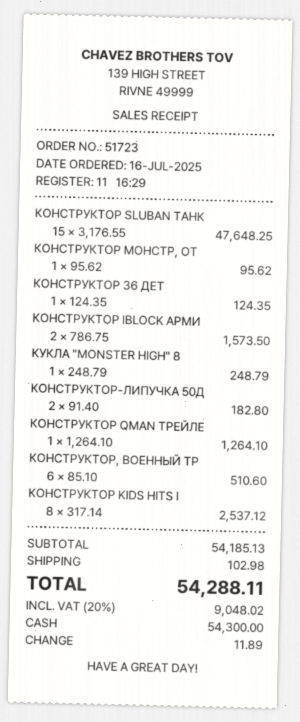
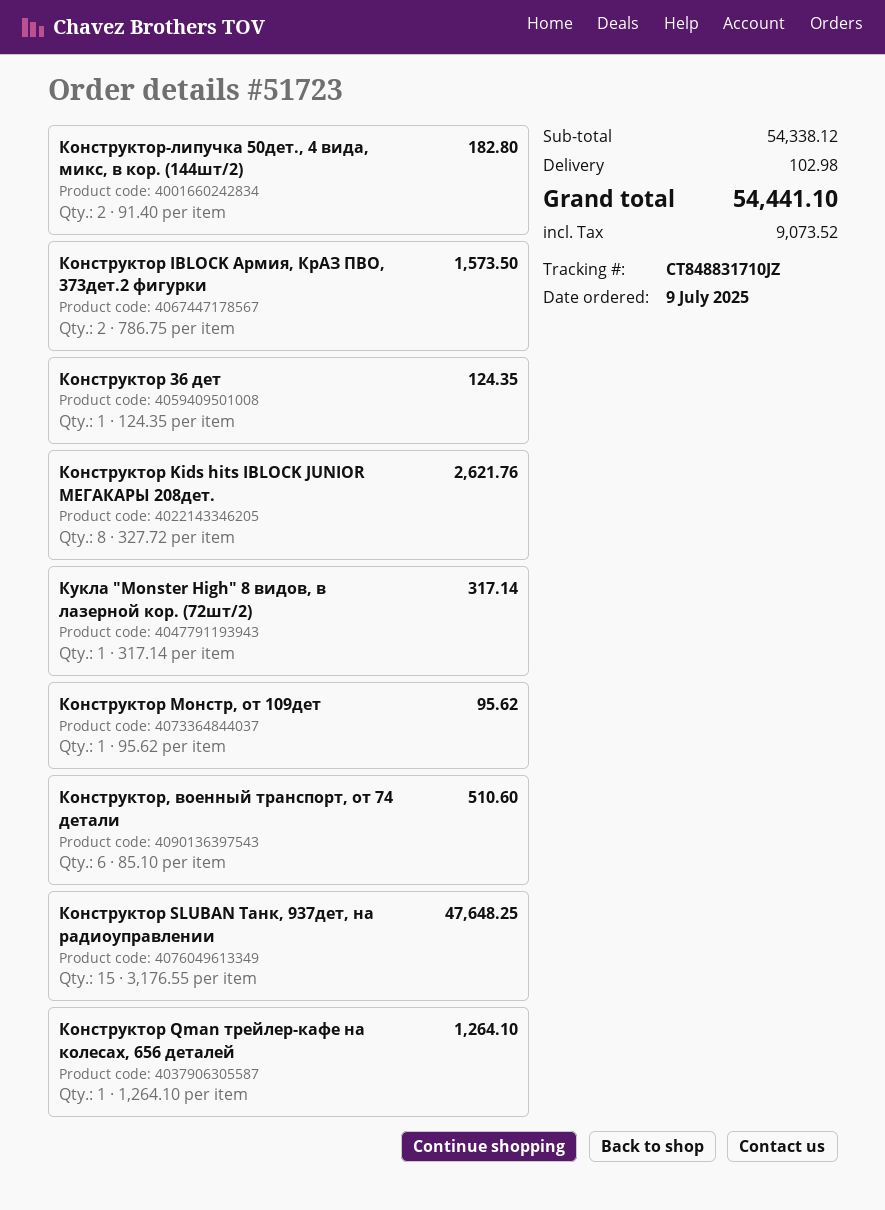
order date: 2025-07-16 -> 2025-07-09
КУКЛА "MONSTER HIGH" 8: 1 x 248.79 = 248.79 -> 1 x 317.14 = 317.14
КОНСТРУКТОР KIDS HITS I: 8 x 317.14 = 2537.12 -> 8 x 327.72 = 2621.76
subtotal: 54185.13 -> 54338.12
tax: 9048.02 -> 9073.52
total: 54288.11 -> 54441.10

